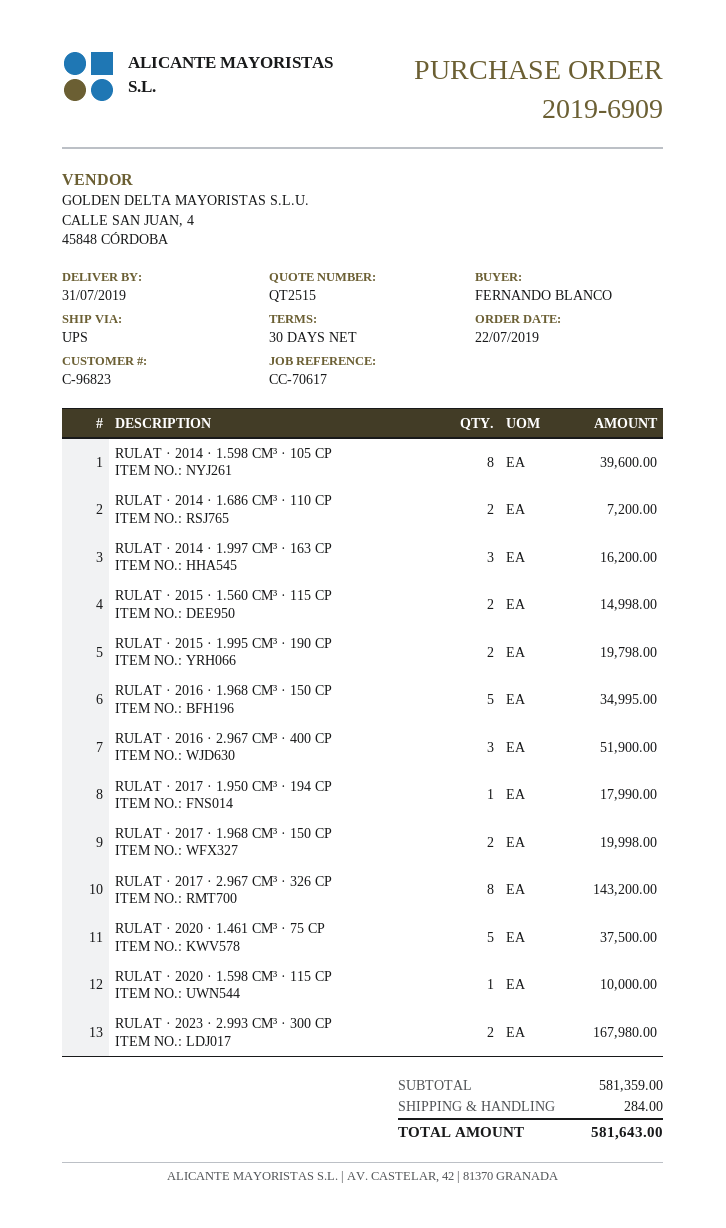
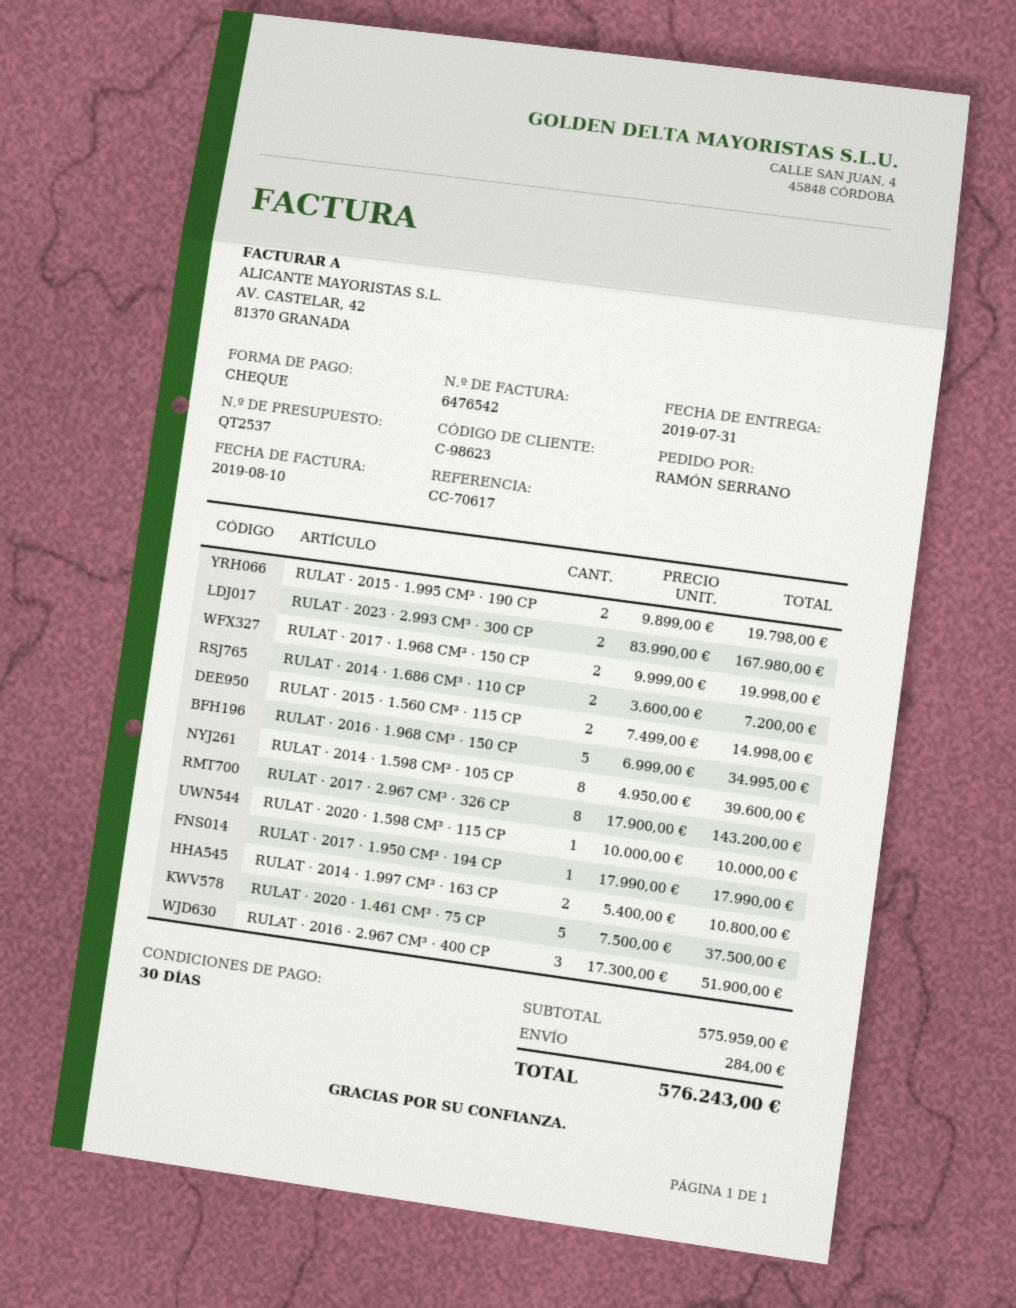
quote number: QT2515 -> QT2537
customer number: C-96823 -> C-98623
ordered by: FERNANDO BLANCO -> RAMÓN SERRANO
RULAT · 2014 · 1.997 CM³ · 163 CP: 3 for 16200.00 -> 2 for 10800.00
subtotal: 581359.00 -> 575959.00
total: 581643.00 -> 576243.00

